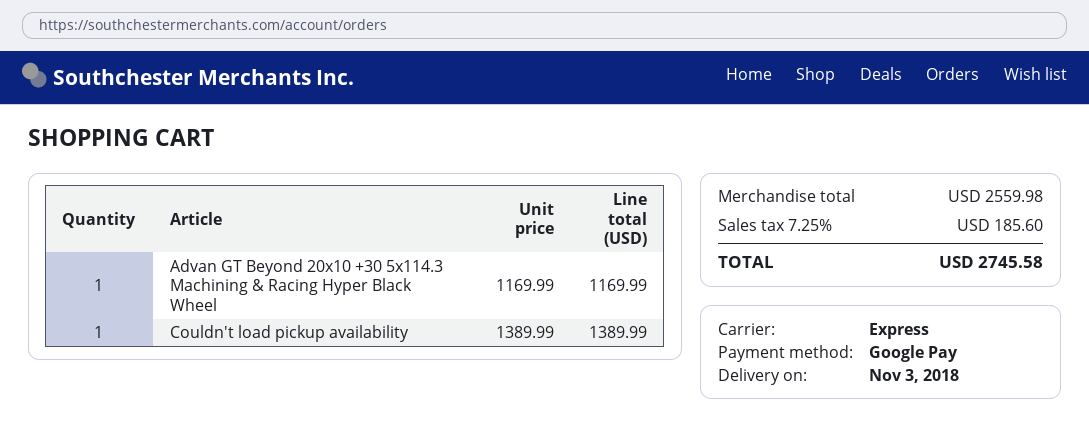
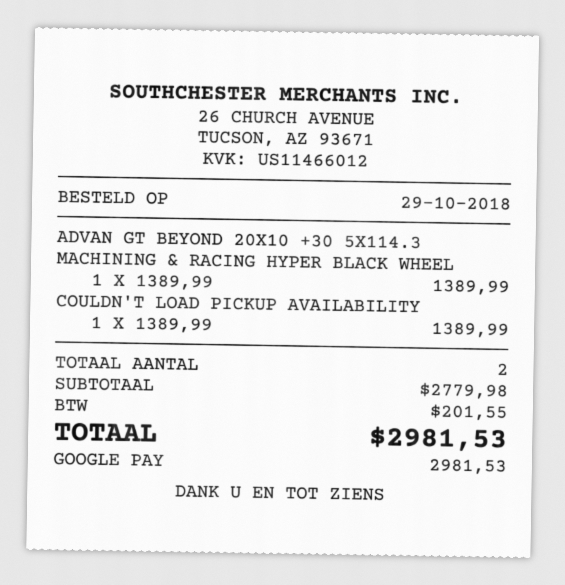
Advan GT Beyond 20x10 +30 5x114.3 Machining & Racing Hyper Black Wheel: 1 x 1169.99 = 1169.99 -> 1 x 1389.99 = 1389.99
subtotal: 2559.98 -> 2779.98
tax: 185.60 -> 201.55
total: 2745.58 -> 2981.53

